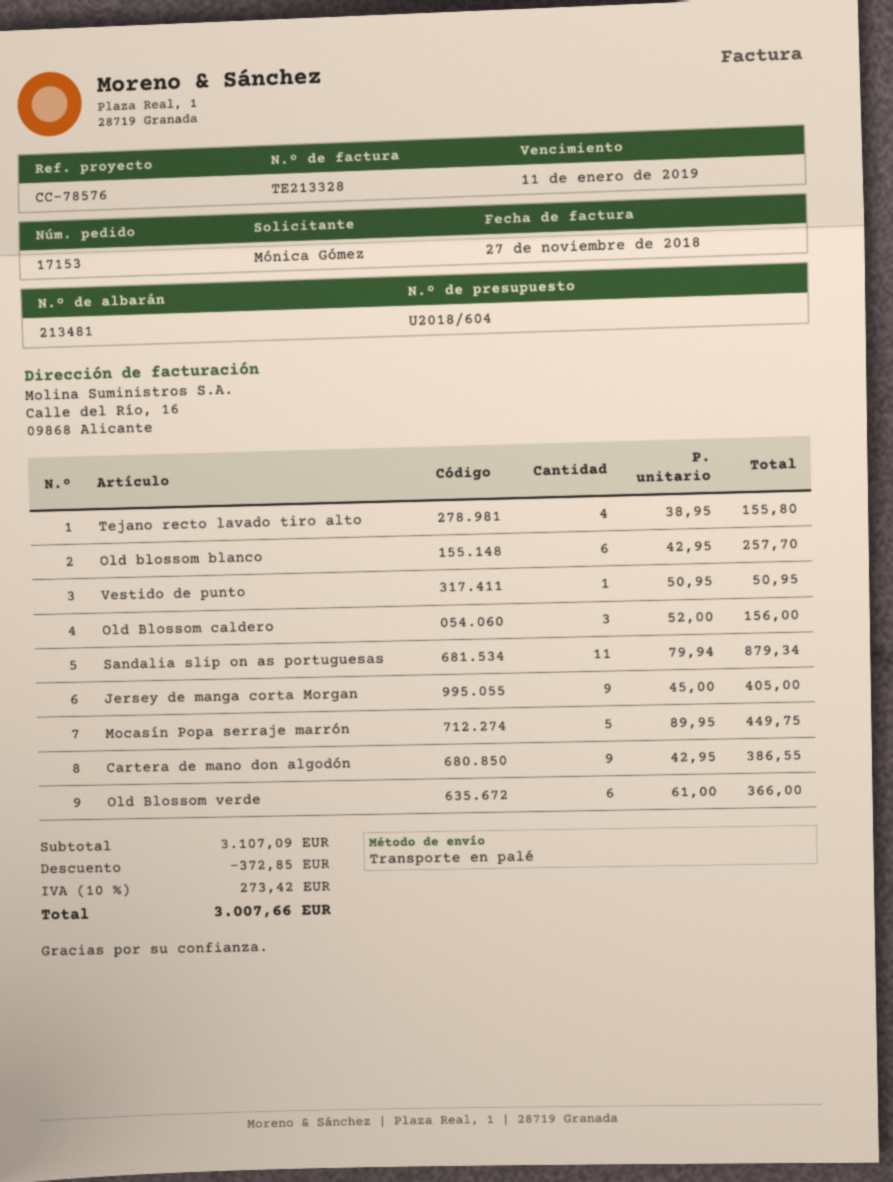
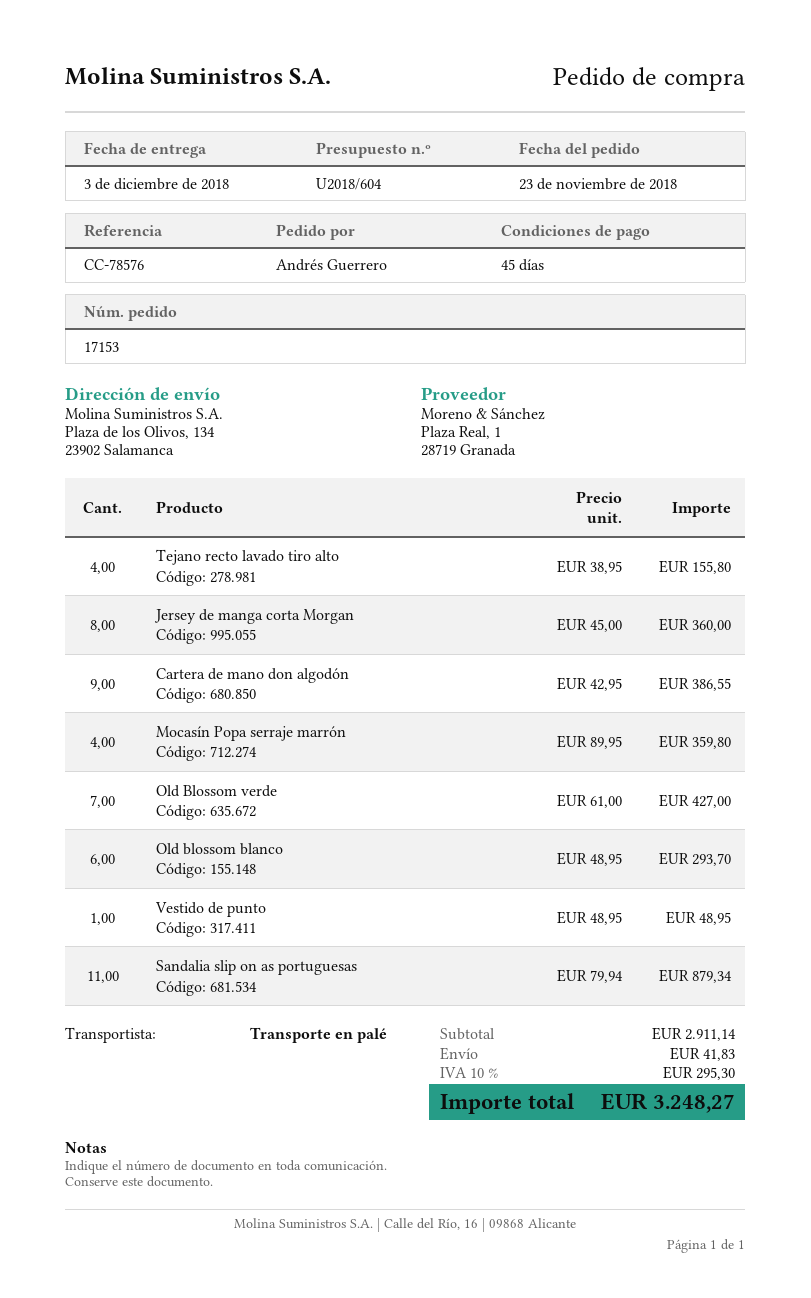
ordered by: Mónica Gómez -> Andrés Guerrero
Old blossom blanco: 6 x 42.95 = 257.70 -> 6 x 48.95 = 293.70
Vestido de punto: 1 x 50.95 = 50.95 -> 1 x 48.95 = 48.95
Old Blossom caldero: 3 x 52.00 = 156.00 -> none
Jersey de manga corta Morgan: 9 x 45.00 = 405.00 -> 8 x 45.00 = 360.00
Mocasín Popa serraje marrón: 5 x 89.95 = 449.75 -> 4 x 89.95 = 359.80
Old Blossom verde: 6 x 61.00 = 366.00 -> 7 x 61.00 = 427.00
subtotal: 3107.09 -> 2911.14
discount: 372.85 -> none
shipping: none -> 41.83
tax: 10% = 273.42 -> 10% = 295.30
total: 3007.66 -> 3248.27

